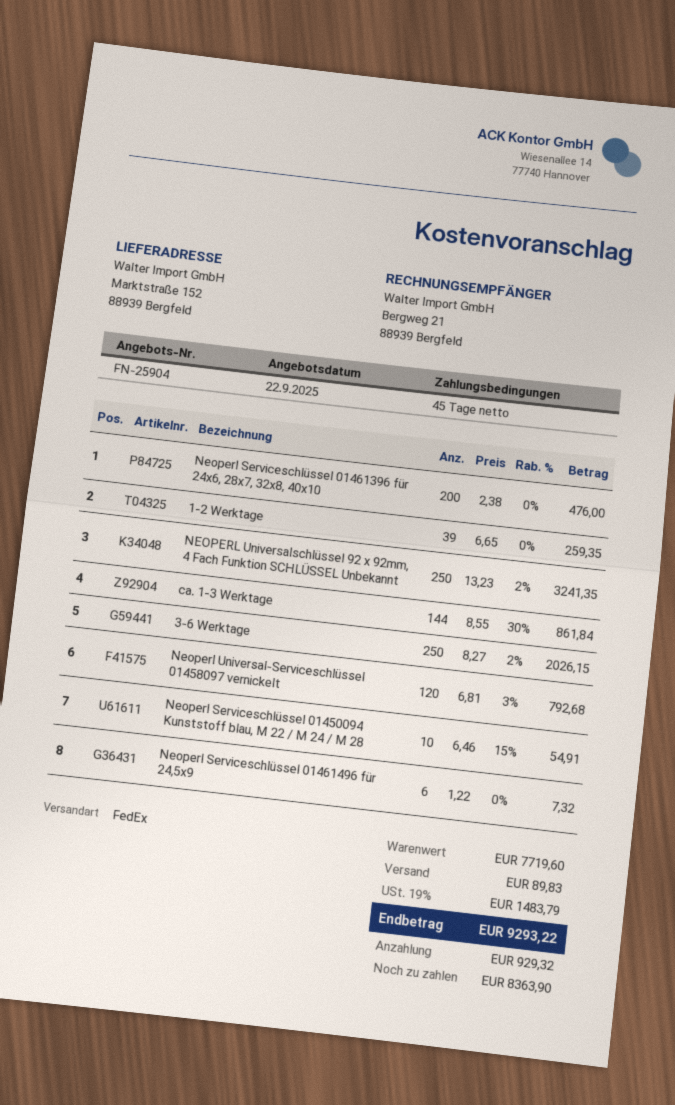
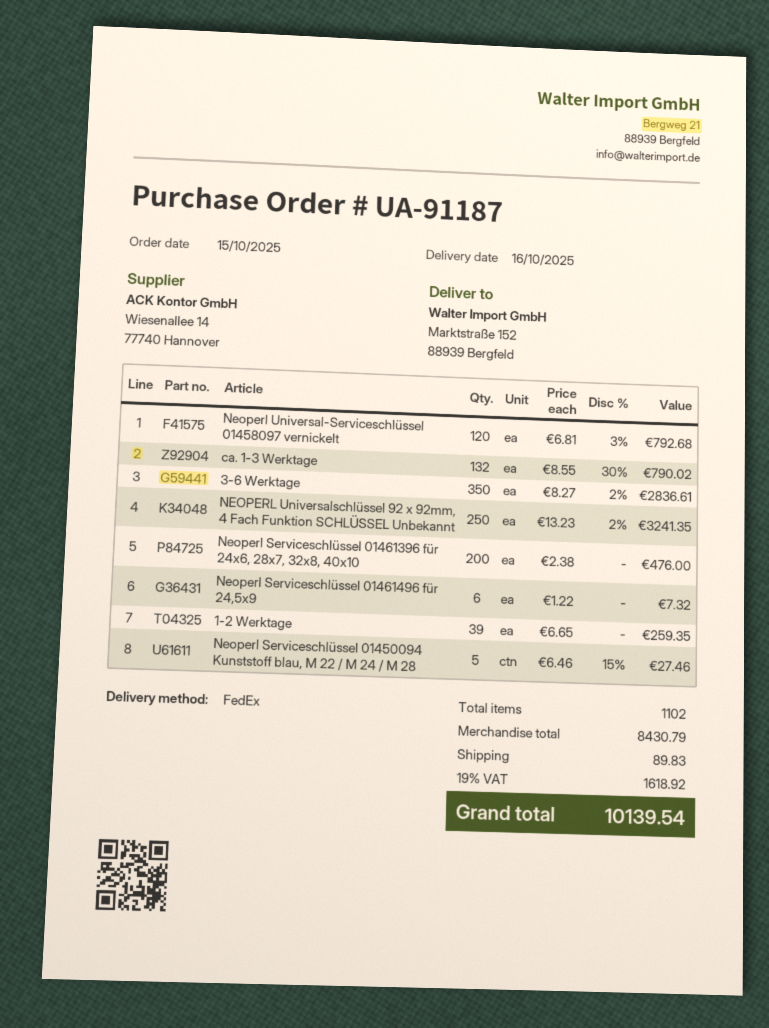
ca. 1-3 Werktage: 144 x 8.55 - 30% = 861.84 -> 132 x 8.55 - 30% = 790.02
3-6 Werktage: 250 x 8.27 - 2% = 2026.15 -> 350 x 8.27 - 2% = 2836.61
Neoperl Serviceschlüssel 01450094 Kunststoff blau, M 22 / M 24 / M 28: 10 x 6.46 - 15% = 54.91 -> 5 x 6.46 - 15% = 27.46
subtotal: 7719.60 -> 8430.79
tax: 19% = 1483.79 -> 19% = 1618.92
total: 9293.22 -> 10139.54

